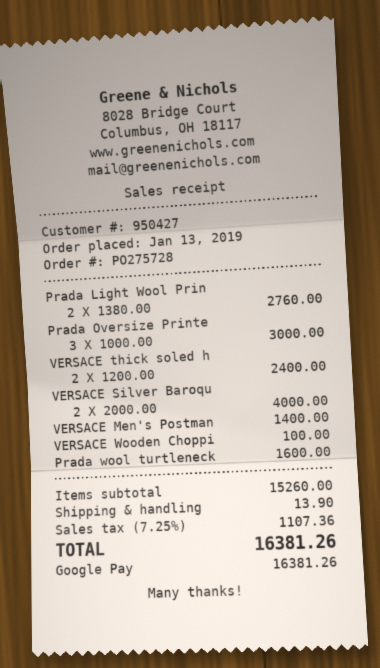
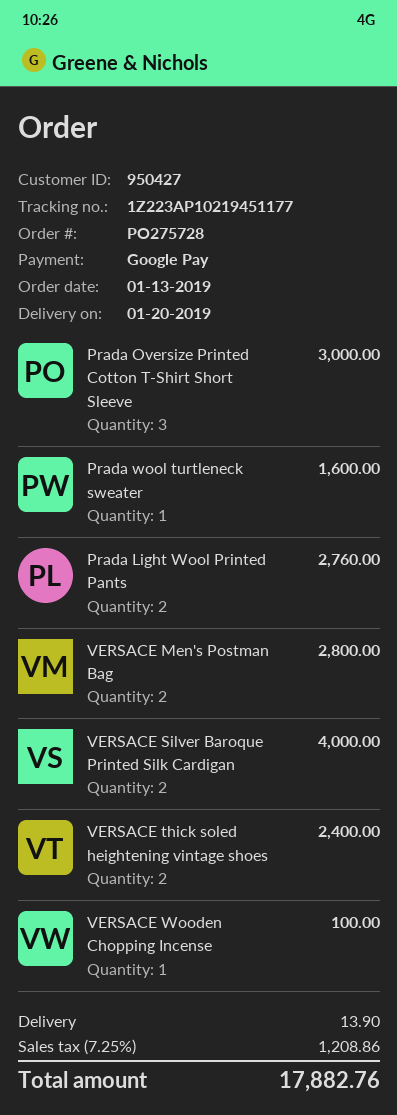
VERSACE Men's Postman: 1 for 1400.00 -> 2 for 2800.00
tax: 7.25% = 1107.36 -> 7.25% = 1208.86
total: 16381.26 -> 17882.76

